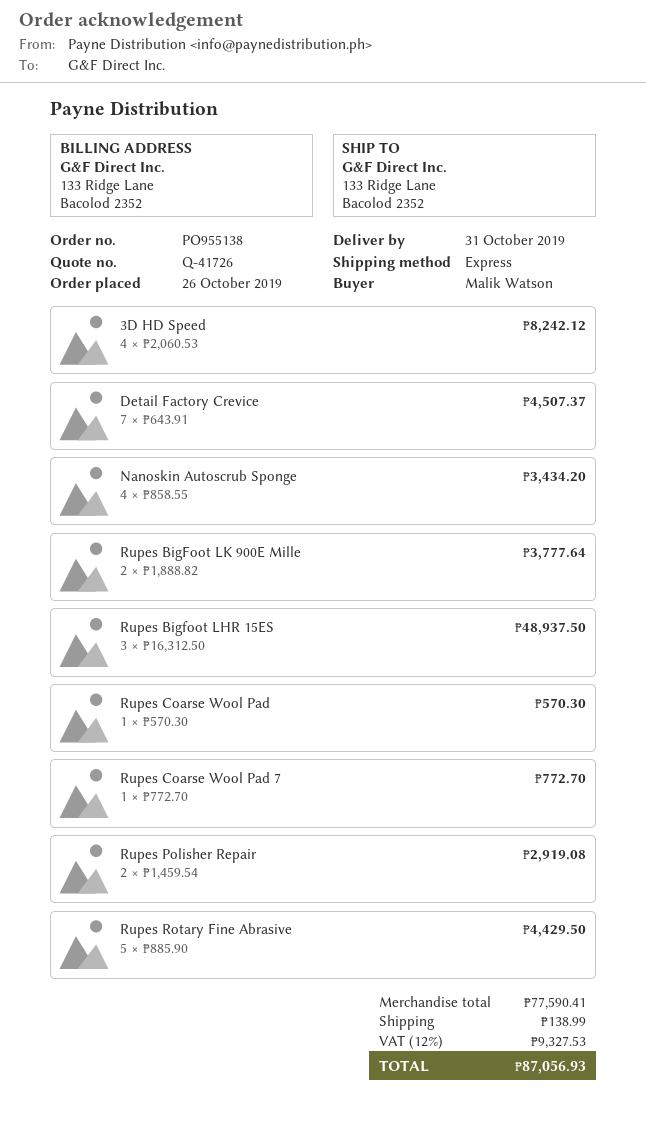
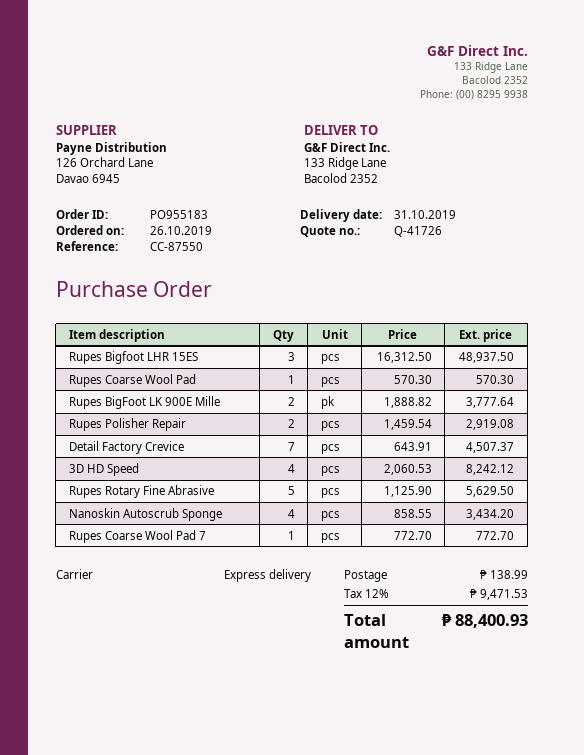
order number: PO955138 -> PO955183
Rupes Rotary Fine Abrasive: 5 x 885.90 = 4429.50 -> 5 x 1125.90 = 5629.50
tax: 12% = 9327.53 -> 12% = 9471.53
total: 87056.93 -> 88400.93

